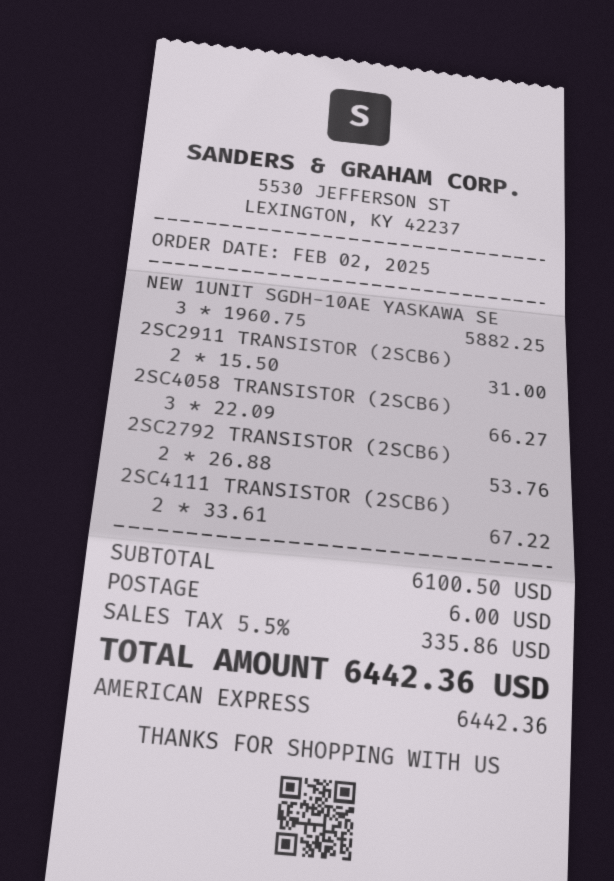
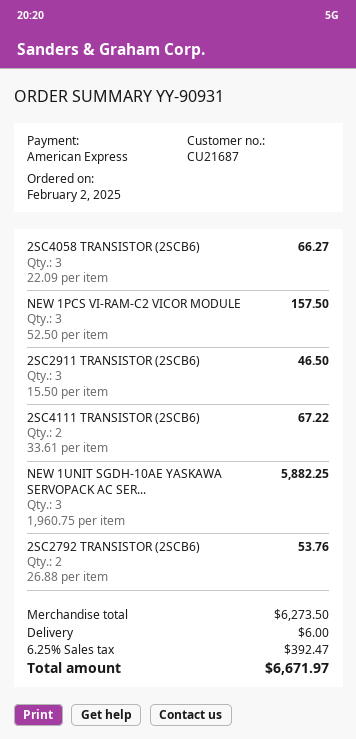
2SC2911 TRANSISTOR (2SCB6): 2 x 15.50 = 31.00 -> 3 x 15.50 = 46.50
NEW 1PCS VI-RAM-C2 VICOR MODULE: none -> 3 x 52.50 = 157.50
subtotal: 6100.50 -> 6273.50
tax: 5.5% = 335.86 -> 6.25% = 392.47
total: 6442.36 -> 6671.97

